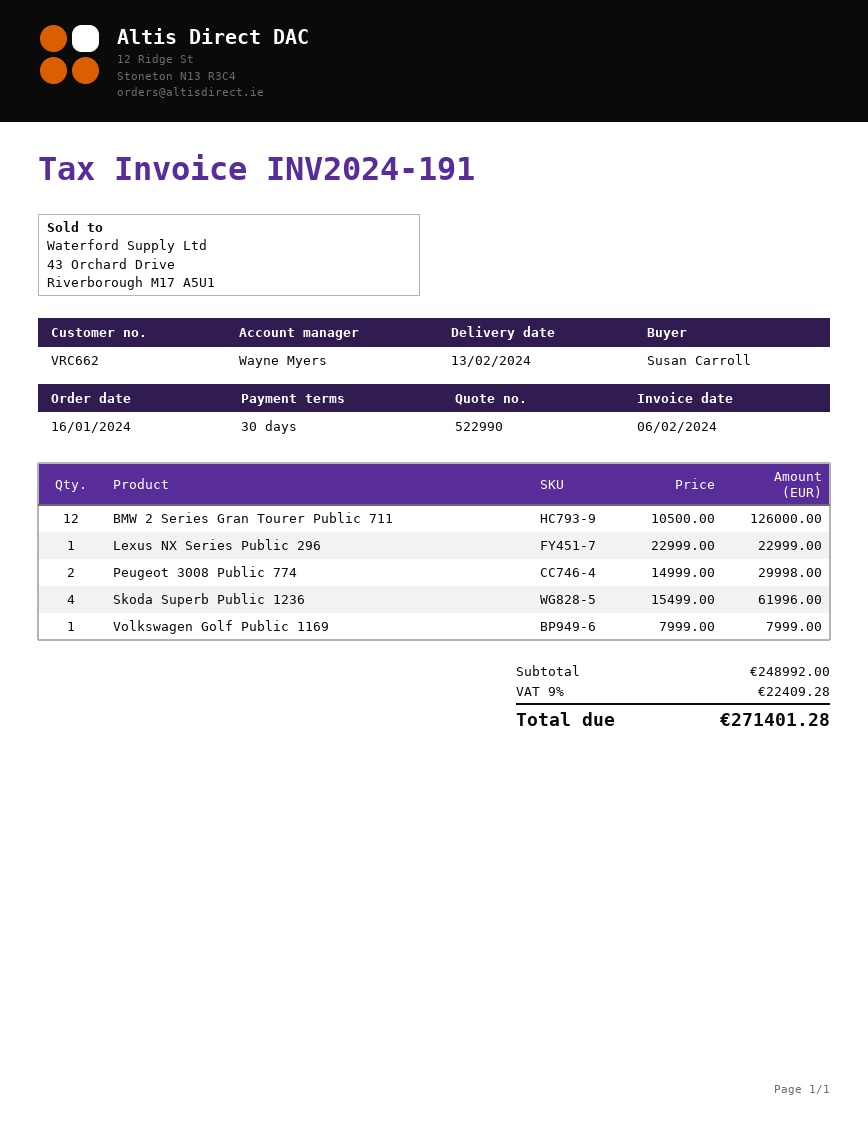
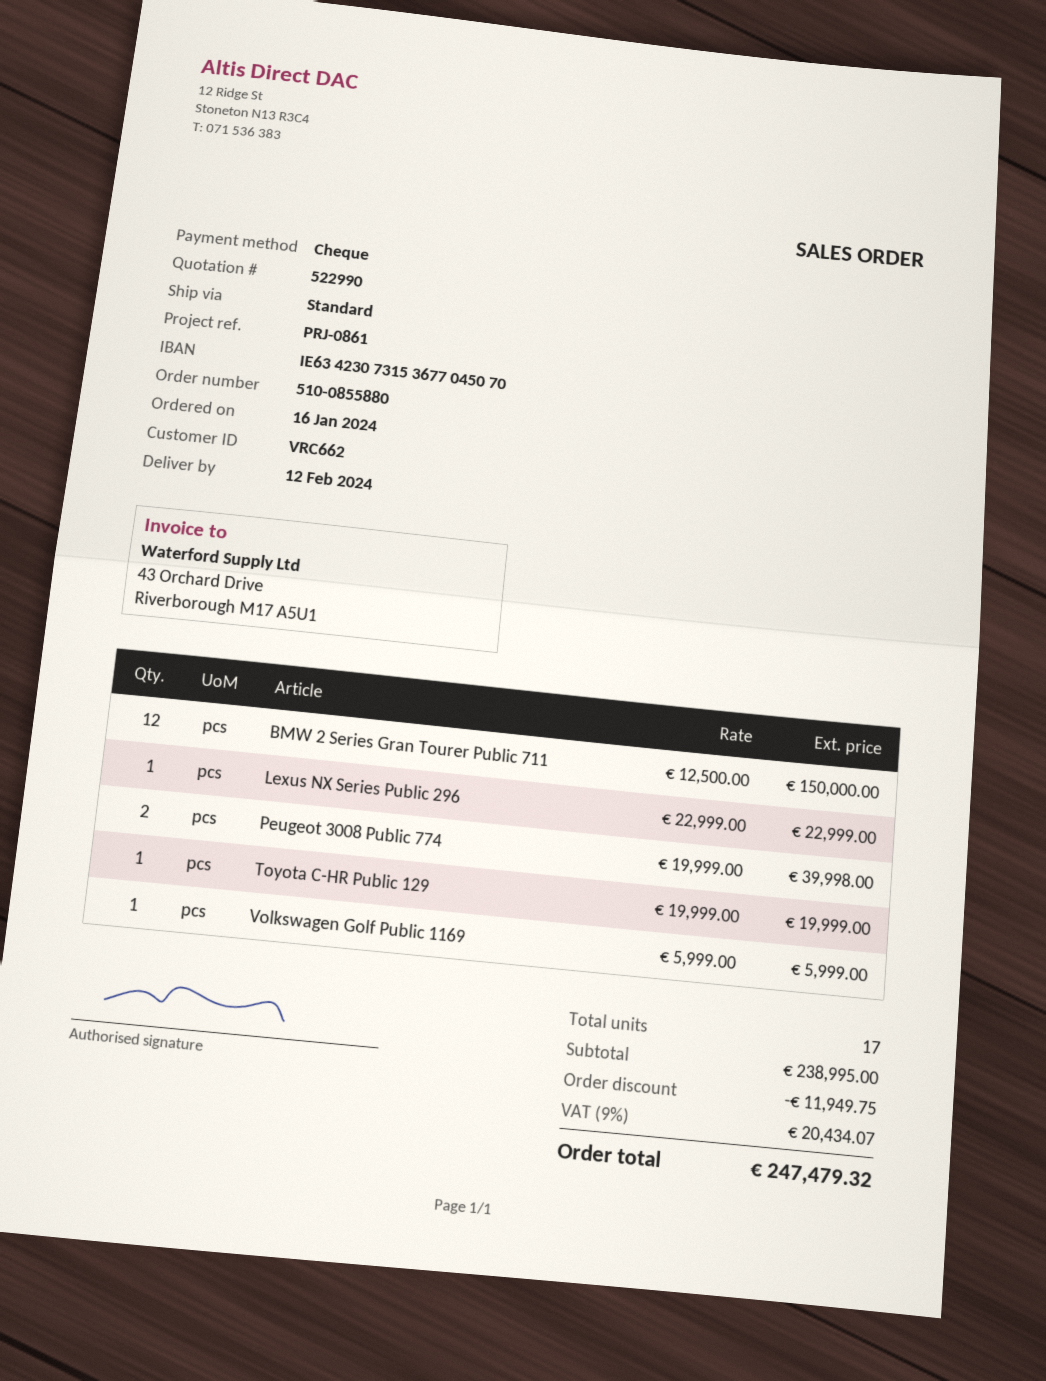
delivery date: 2024-02-13 -> 2024-02-12
BMW 2 Series Gran Tourer Public 711: 12 x 10500.00 = 126000.00 -> 12 x 12500.00 = 150000.00
Peugeot 3008 Public 774: 2 x 14999.00 = 29998.00 -> 2 x 19999.00 = 39998.00
Skoda Superb Public 1236: 4 x 15499.00 = 61996.00 -> none
Volkswagen Golf Public 1169: 1 x 7999.00 = 7999.00 -> 1 x 5999.00 = 5999.00
Toyota C-HR Public 129: none -> 1 x 19999.00 = 19999.00
subtotal: 248992.00 -> 238995.00
discount: none -> 11949.75
tax: 9% = 22409.28 -> 9% = 20434.07
total: 271401.28 -> 247479.32

